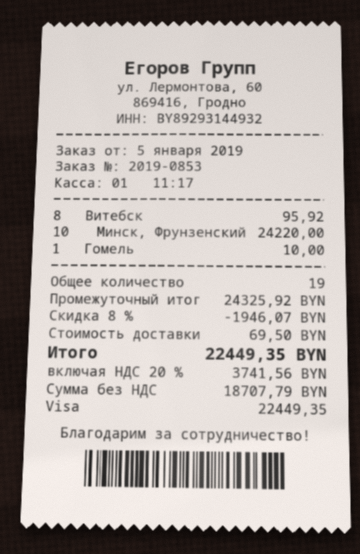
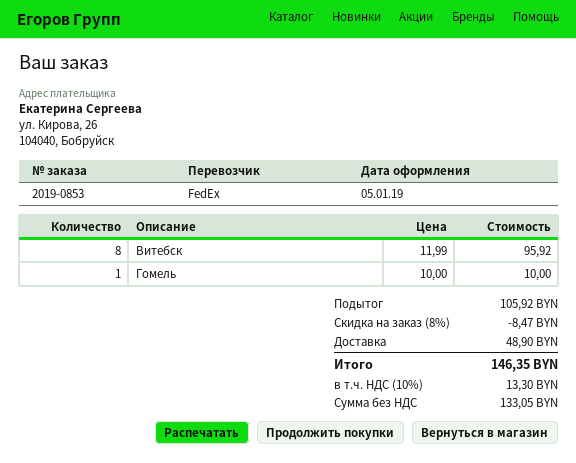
Минск, Фрунзенский: 10 for 24220.00 -> none
subtotal: 24325.92 -> 105.92
discount: 8% = 1946.07 -> 8% = 8.47
shipping: 69.50 -> 48.90
net: 18707.79 -> 133.05
tax: 20% = 3741.56 -> 10% = 13.30
total: 22449.35 -> 146.35

